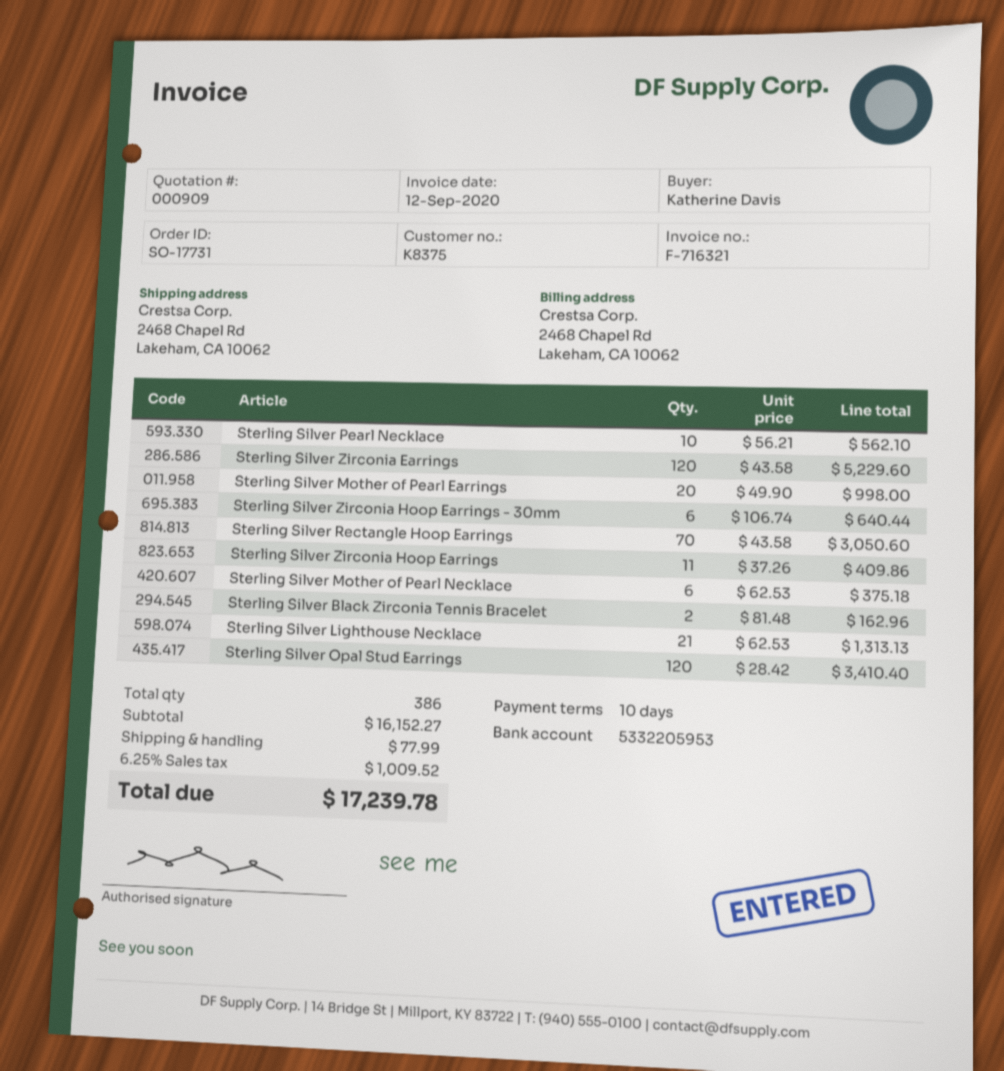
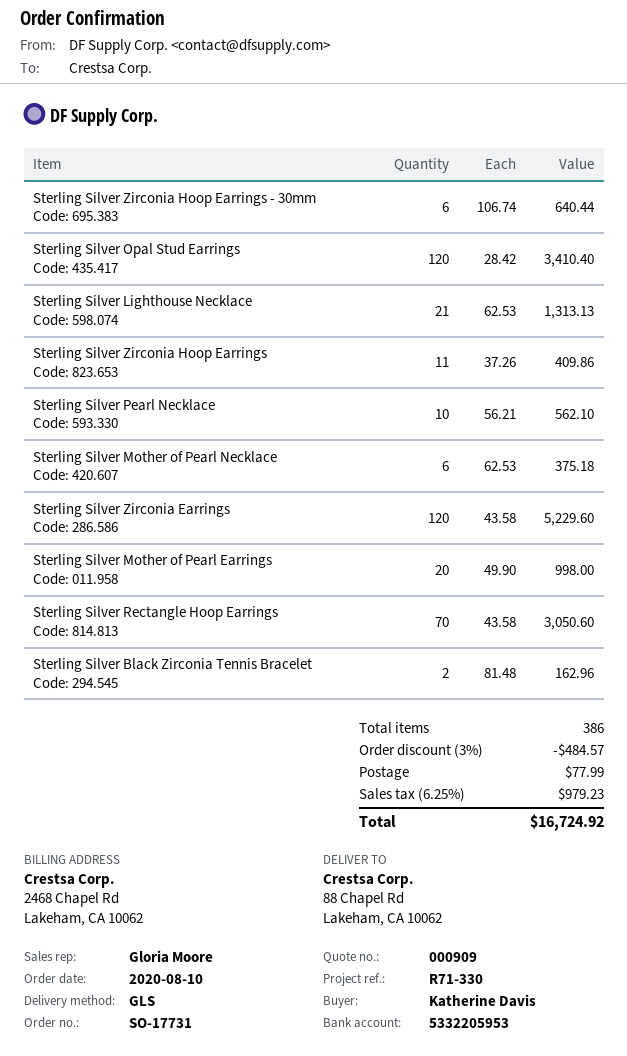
ship to: 2468 Chapel Rd, Lakeham, CA 10062 -> 88 Chapel Rd, Lakeham, CA 10062
discount: none -> 3% = 484.57
tax: 6.25% = 1009.52 -> 6.25% = 979.23
total: 17239.78 -> 16724.92

